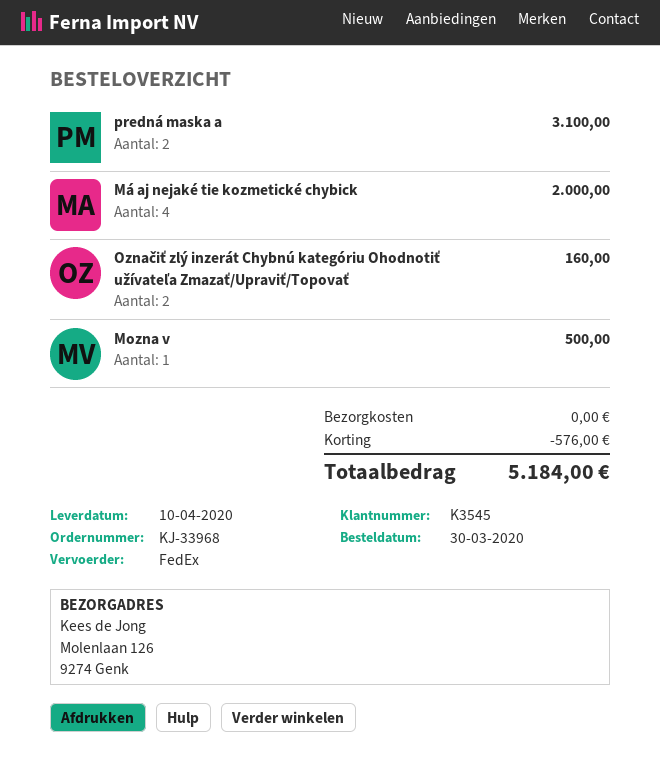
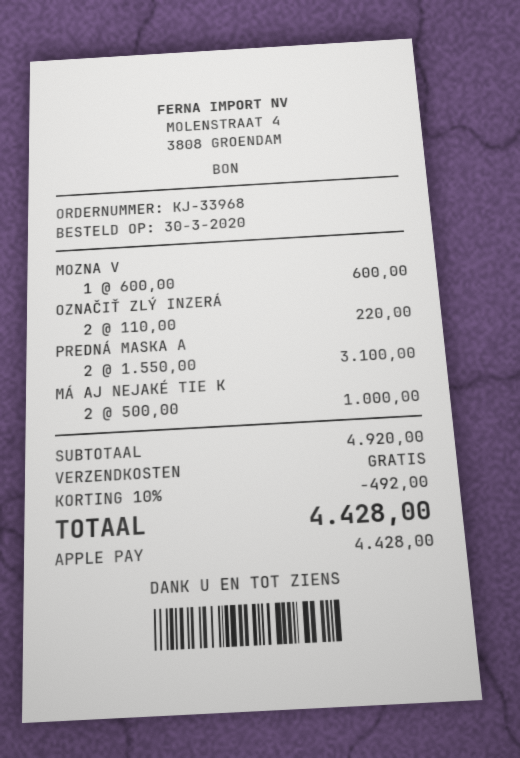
Má aj nejaké tie kozmetické chybick: 4 for 2000.00 -> 2 for 1000.00
Označiť zlý inzerát Chybnú kategóriu Ohodnotiť užívateľa Zmazať/Upraviť/Topovať: 2 for 160.00 -> 2 for 220.00
Mozna v: 1 for 500.00 -> 1 for 600.00
discount: 576.00 -> 492.00
total: 5184.00 -> 4428.00

